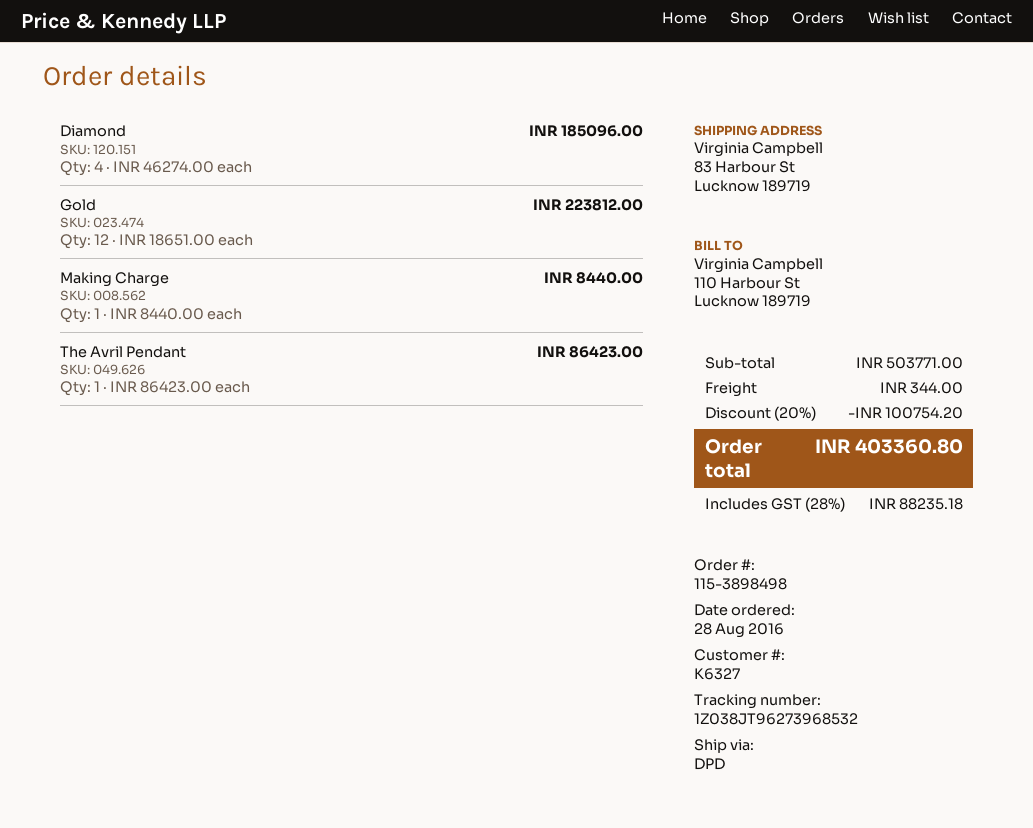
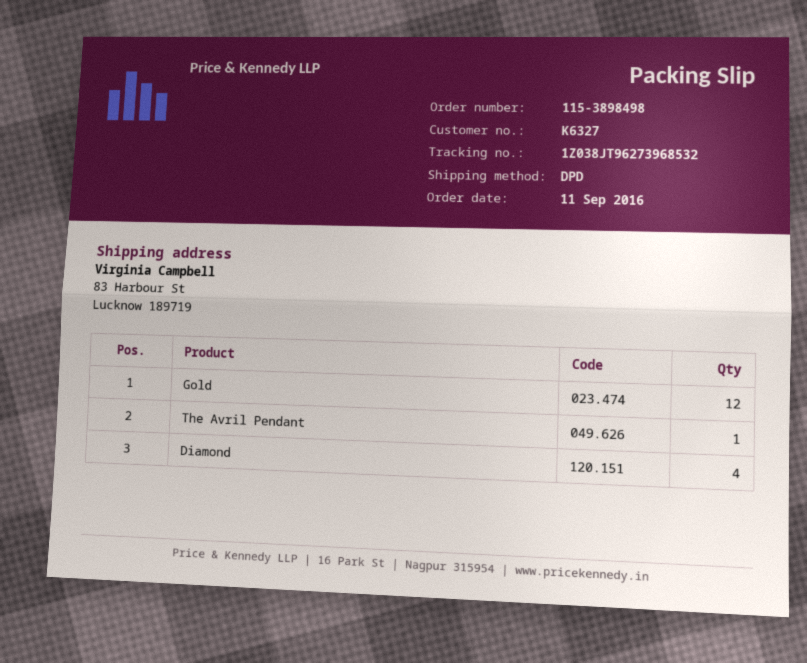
order date: 2016-08-28 -> 2016-09-11
Making Charge: 1 -> none

